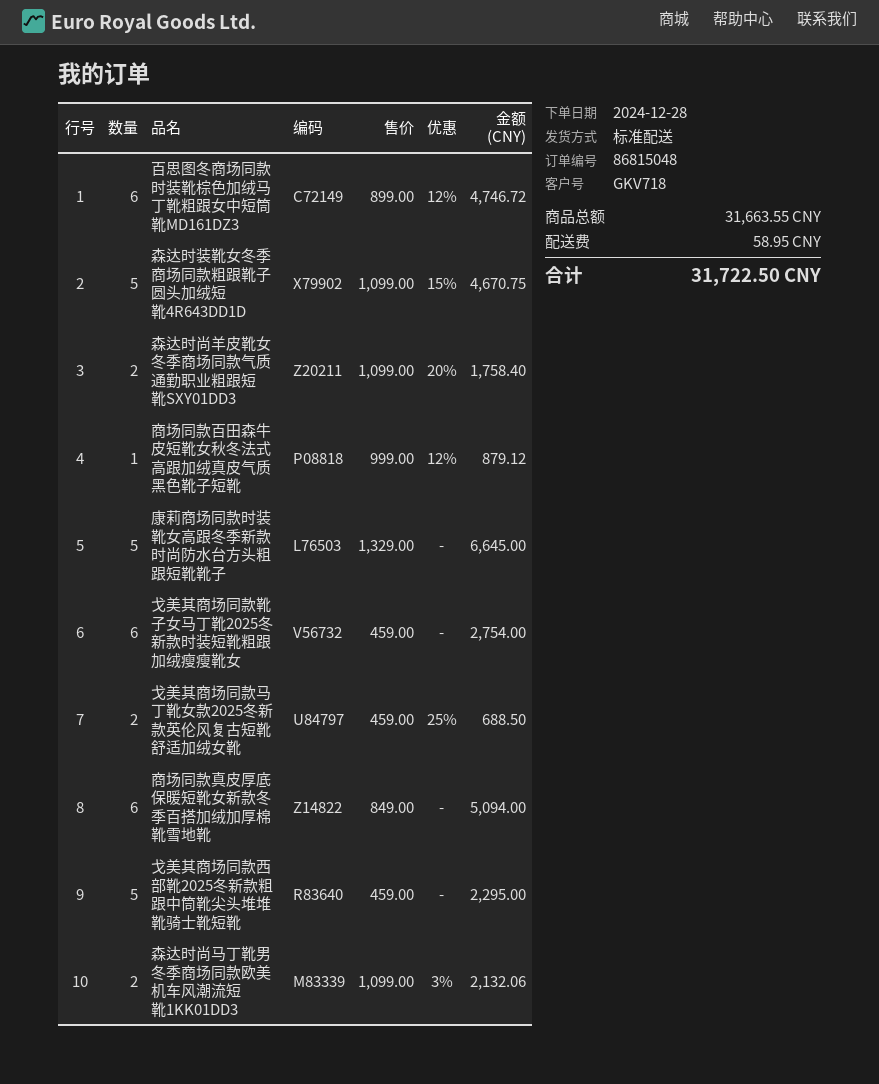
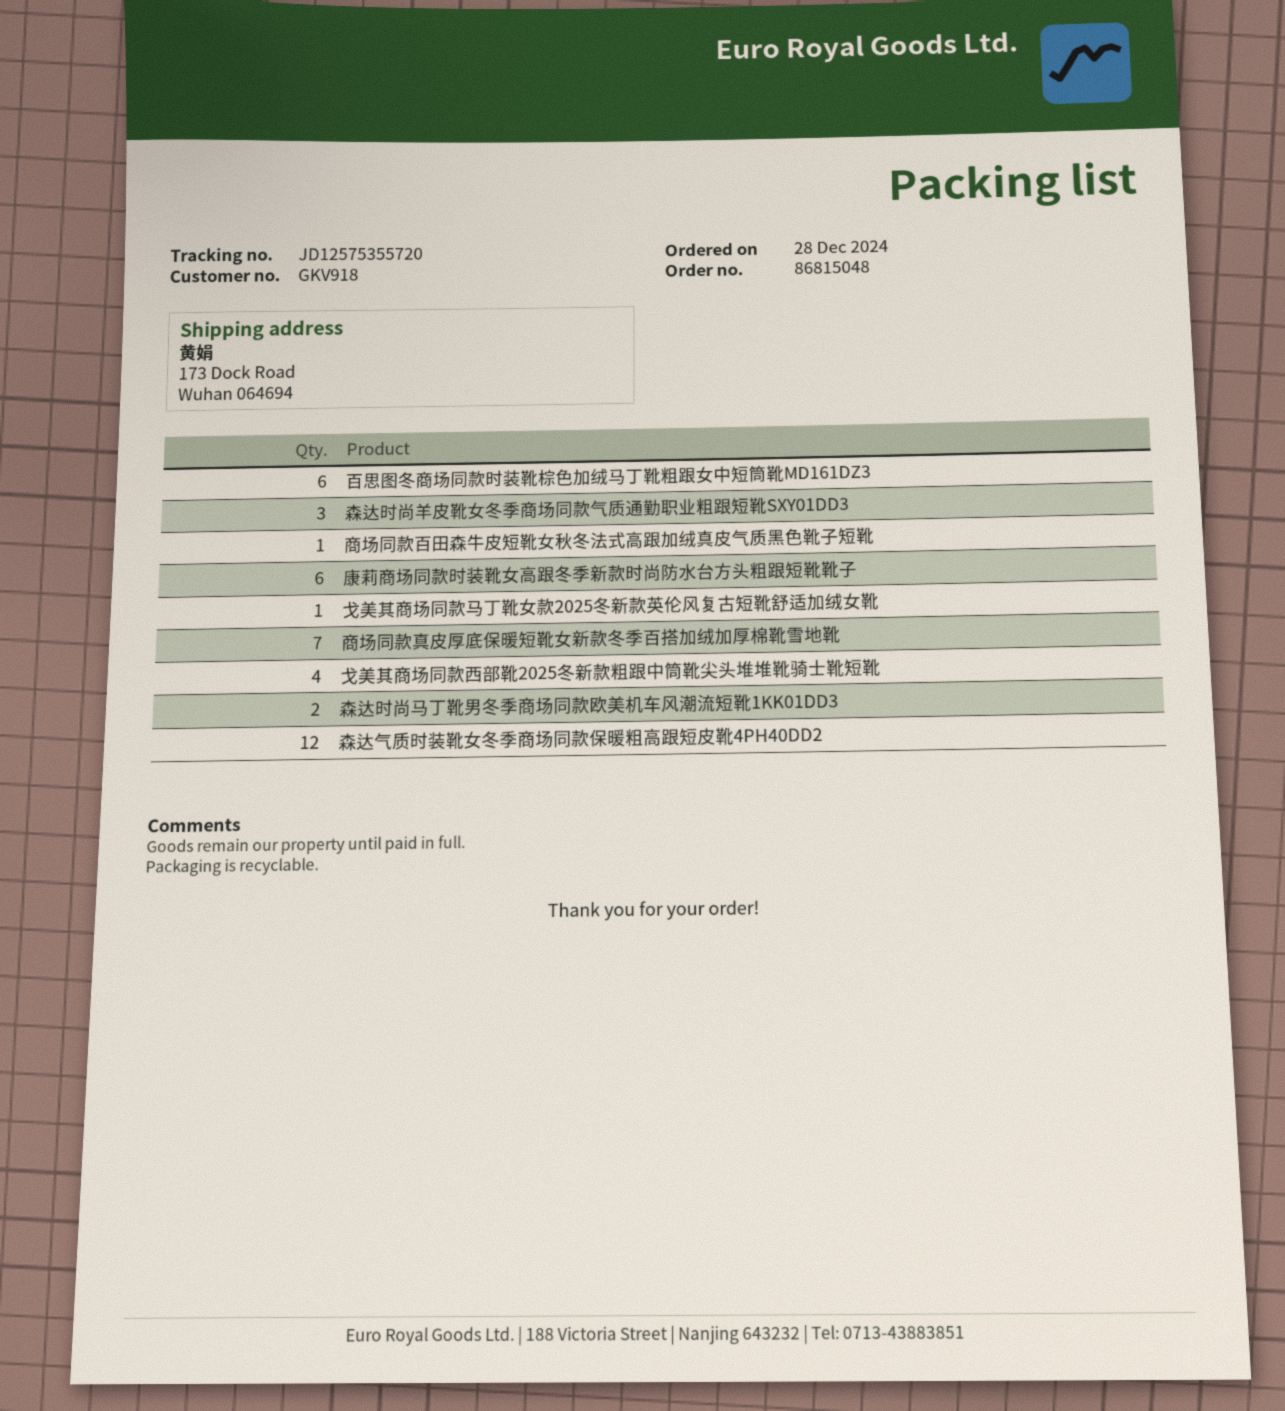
customer number: GKV718 -> GKV918
森达时装靴女冬季商场同款粗跟靴子圆头加绒短靴4R643DD1D: 5 -> none
森达时尚羊皮靴女冬季商场同款气质通勤职业粗跟短靴SXY01DD3: 2 -> 3
康莉商场同款时装靴女高跟冬季新款时尚防水台方头粗跟短靴靴子: 5 -> 6
戈美其商场同款靴子女马丁靴2025冬新款时装短靴粗跟加绒瘦瘦靴女: 6 -> none
戈美其商场同款马丁靴女款2025冬新款英伦风复古短靴舒适加绒女靴: 2 -> 1
商场同款真皮厚底保暖短靴女新款冬季百搭加绒加厚棉靴雪地靴: 6 -> 7
戈美其商场同款西部靴2025冬新款粗跟中筒靴尖头堆堆靴骑士靴短靴: 5 -> 4
森达气质时装靴女冬季商场同款保暖粗高跟短皮靴4PH40DD2: none -> 12

